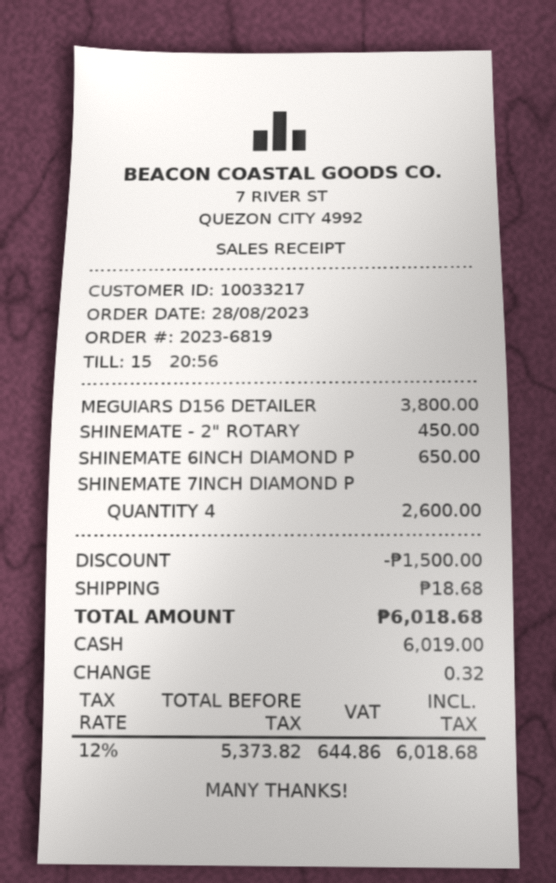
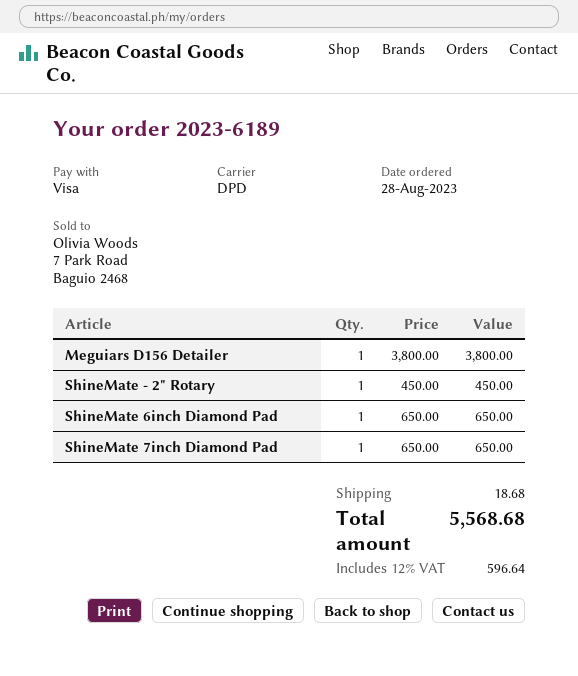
order number: 2023-6819 -> 2023-6189
payment method: cash -> Visa
SHINEMATE 7INCH DIAMOND P: 4 for 2600.00 -> 1 for 650.00
discount: 1500.00 -> none
tax: 12% = 644.86 -> 12% = 596.64
total: 6018.68 -> 5568.68

